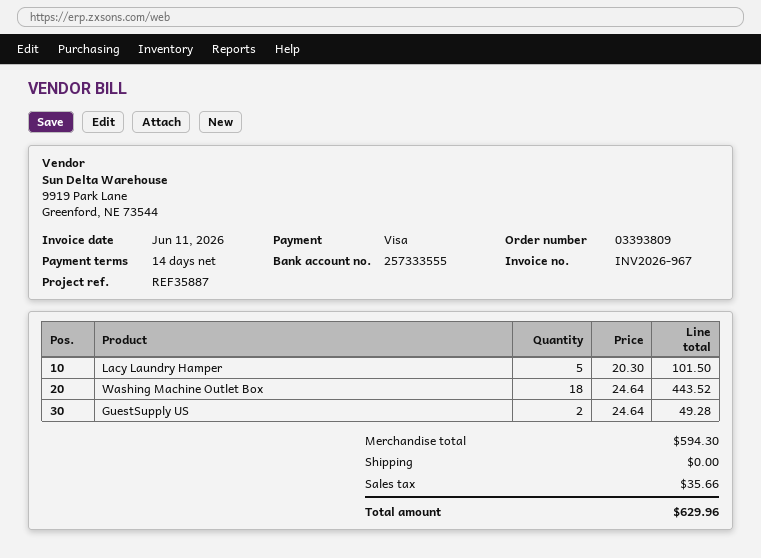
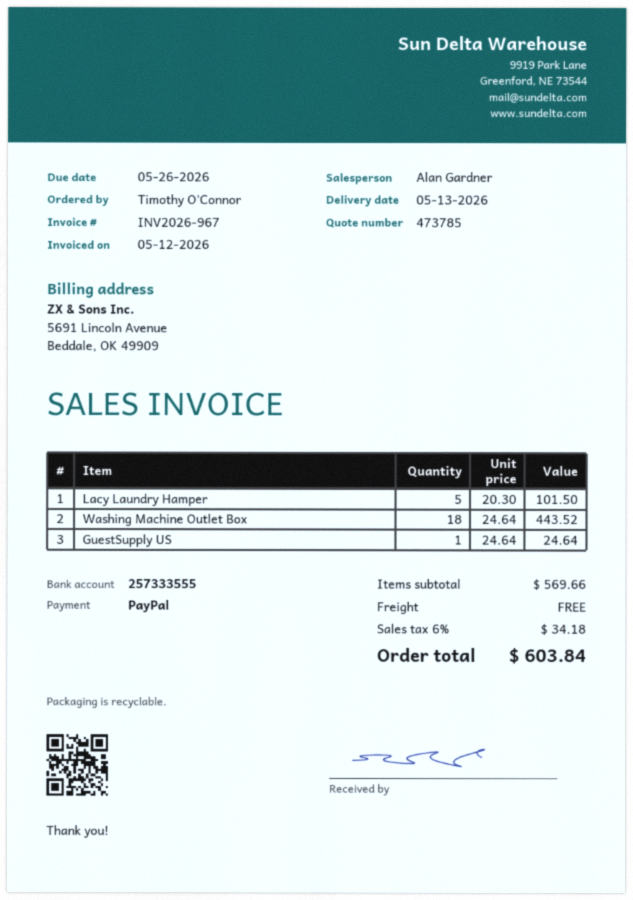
invoice date: 2026-06-11 -> 2026-05-12
payment method: Visa -> PayPal
GuestSupply US: 2 x 24.64 = 49.28 -> 1 x 24.64 = 24.64
subtotal: 594.30 -> 569.66
tax: 35.66 -> 34.18
total: 629.96 -> 603.84

